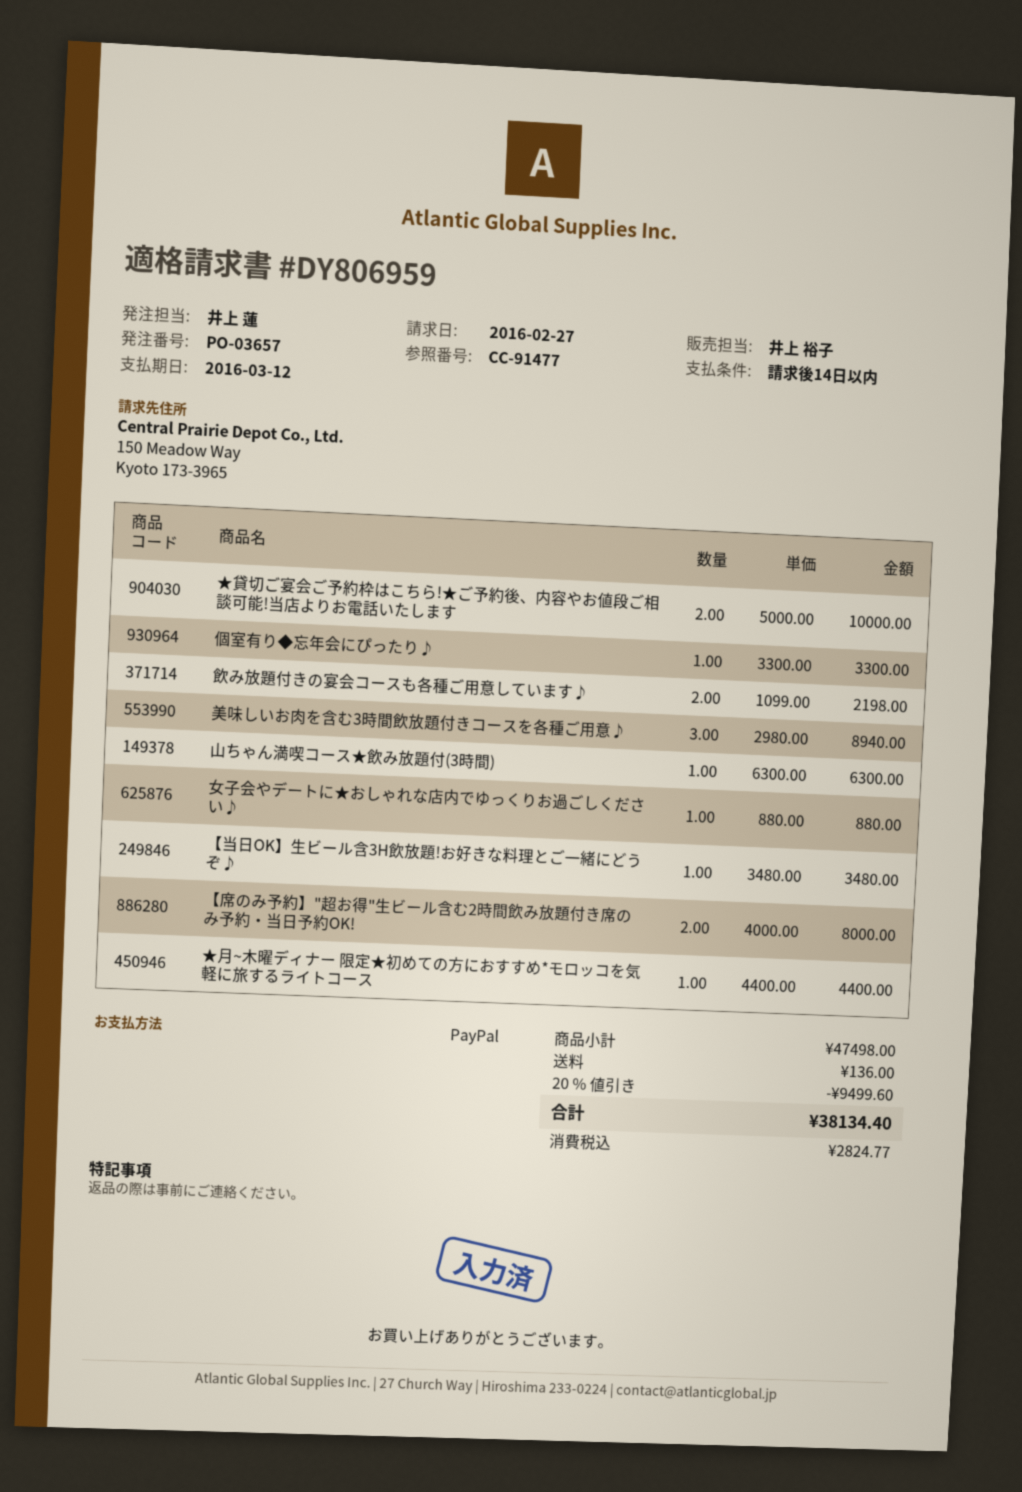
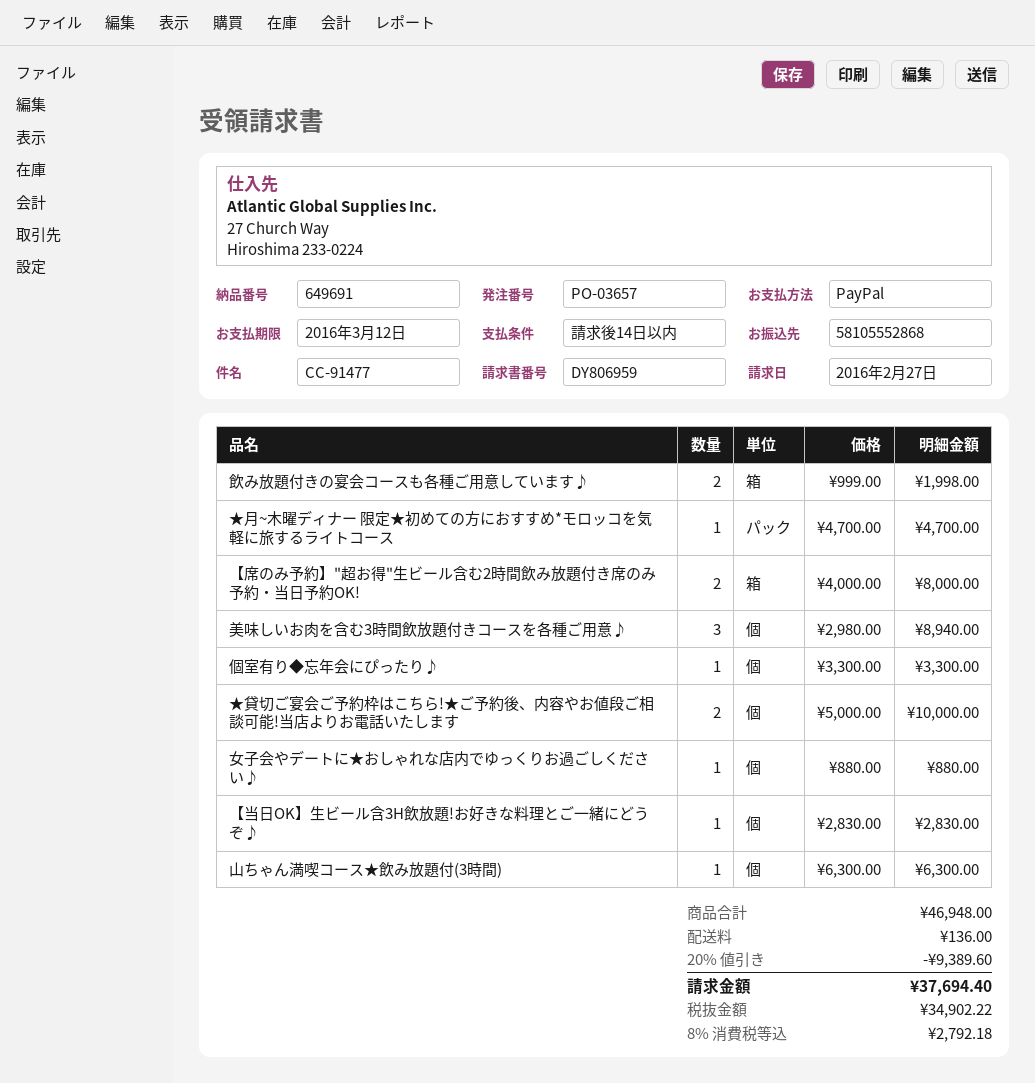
飲み放題付きの宴会コースも各種ご用意しています♪: 2 x 1099.00 = 2198.00 -> 2 x 999.00 = 1998.00
【当日OK】生ビール含3H飲放題!お好きな料理とご一緒にどうぞ♪: 1 x 3480.00 = 3480.00 -> 1 x 2830.00 = 2830.00
★月~木曜ディナー 限定★初めての方におすすめ*モロッコを気軽に旅するライトコース: 1 x 4400.00 = 4400.00 -> 1 x 4700.00 = 4700.00
subtotal: 47498.00 -> 46948.00
discount: 20% = 9499.60 -> 20% = 9389.60
tax: 2824.77 -> 2792.18
total: 38134.40 -> 37694.40

